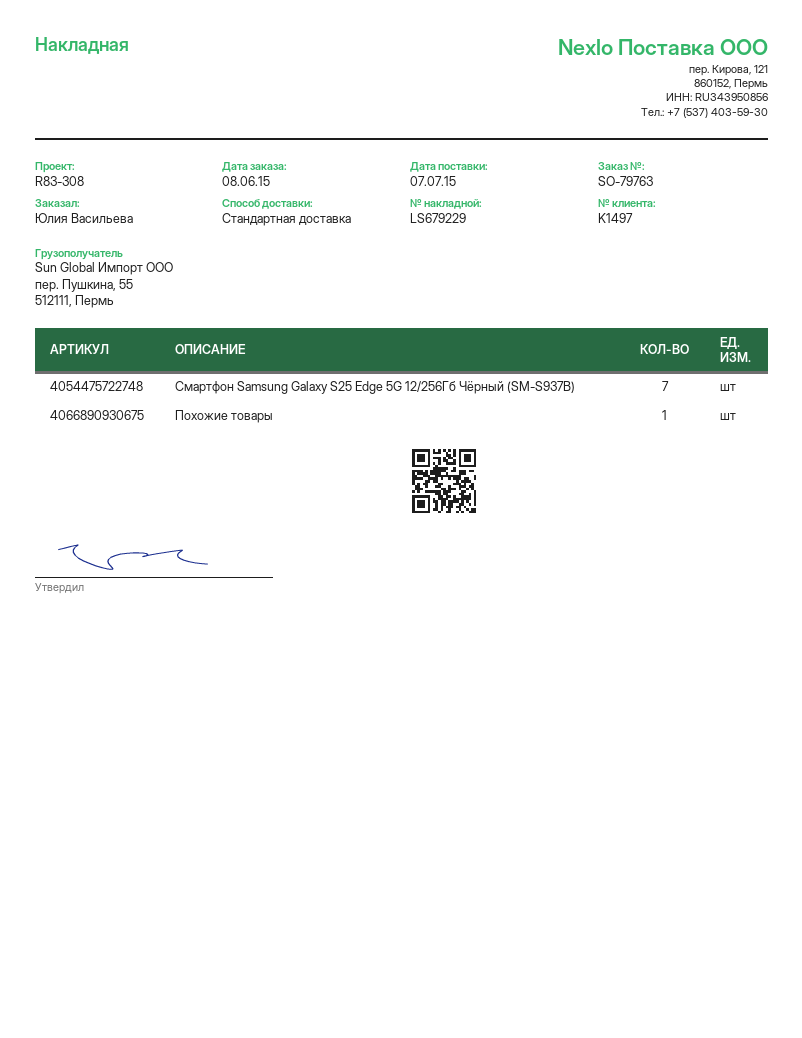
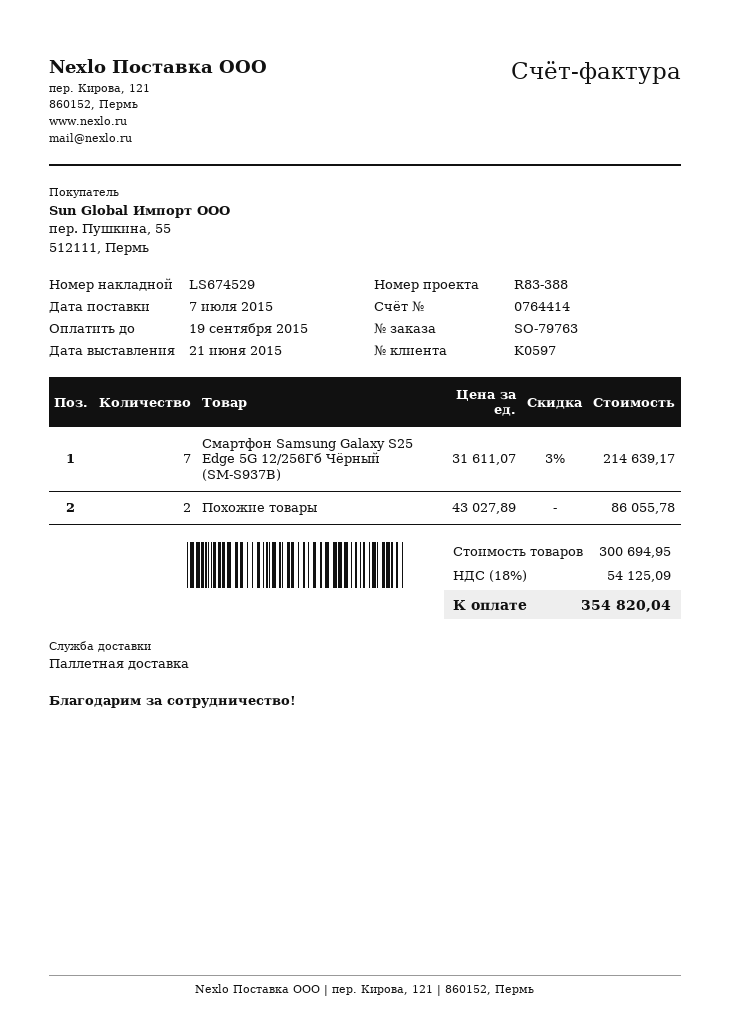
delivery note number: LS679229 -> LS674529
customer number: K1497 -> K0597
reference: R83-308 -> R83-388
shipping method: standard -> pallet freight
Похожие товары: 1 -> 2

